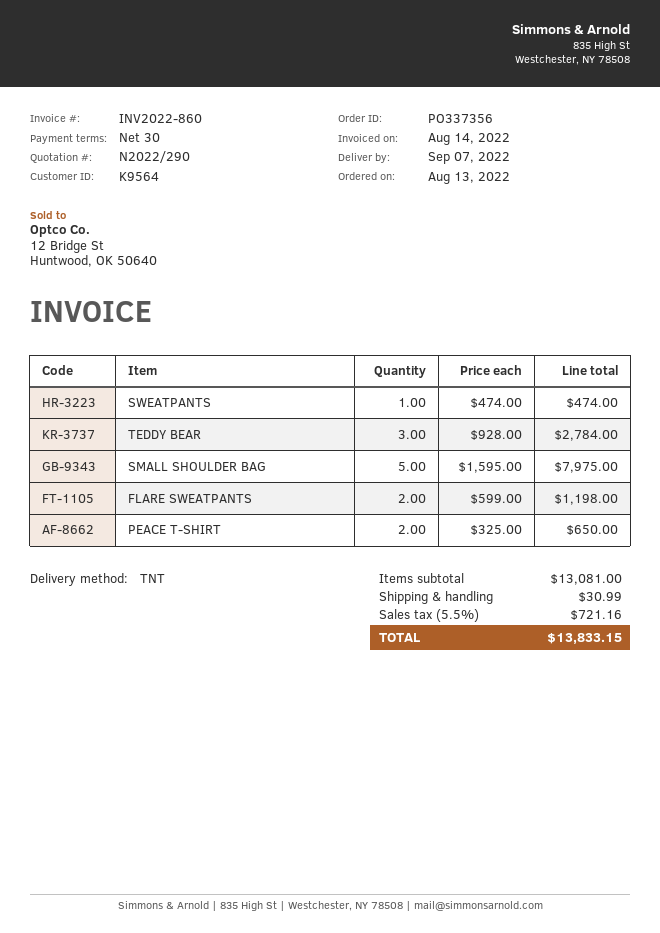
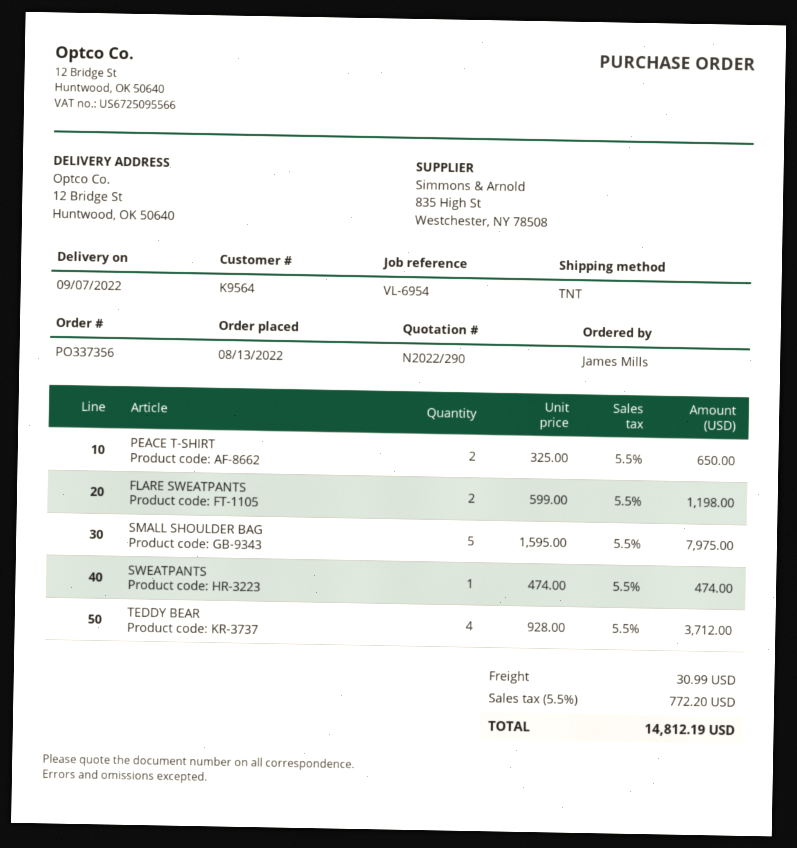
TEDDY BEAR: 3 x 928.00 = 2784.00 -> 4 x 928.00 = 3712.00
tax: 5.5% = 721.16 -> 5.5% = 772.20
total: 13833.15 -> 14812.19

